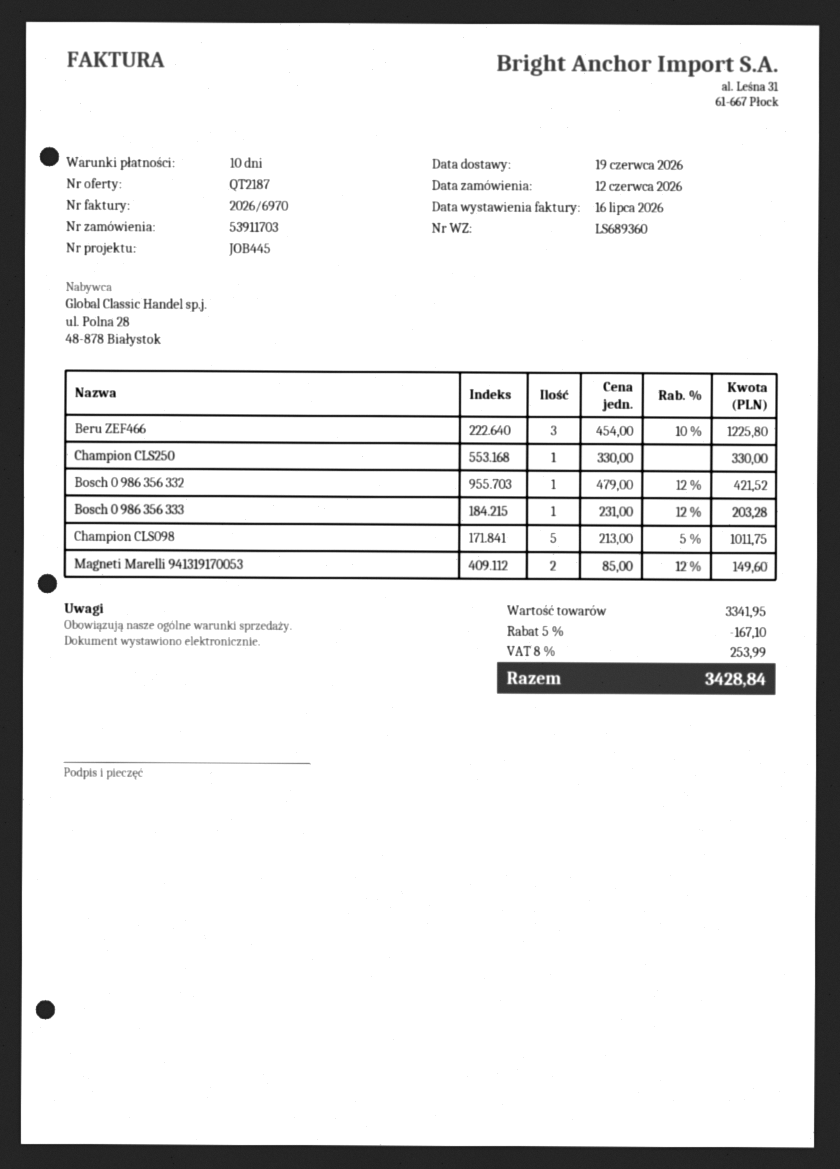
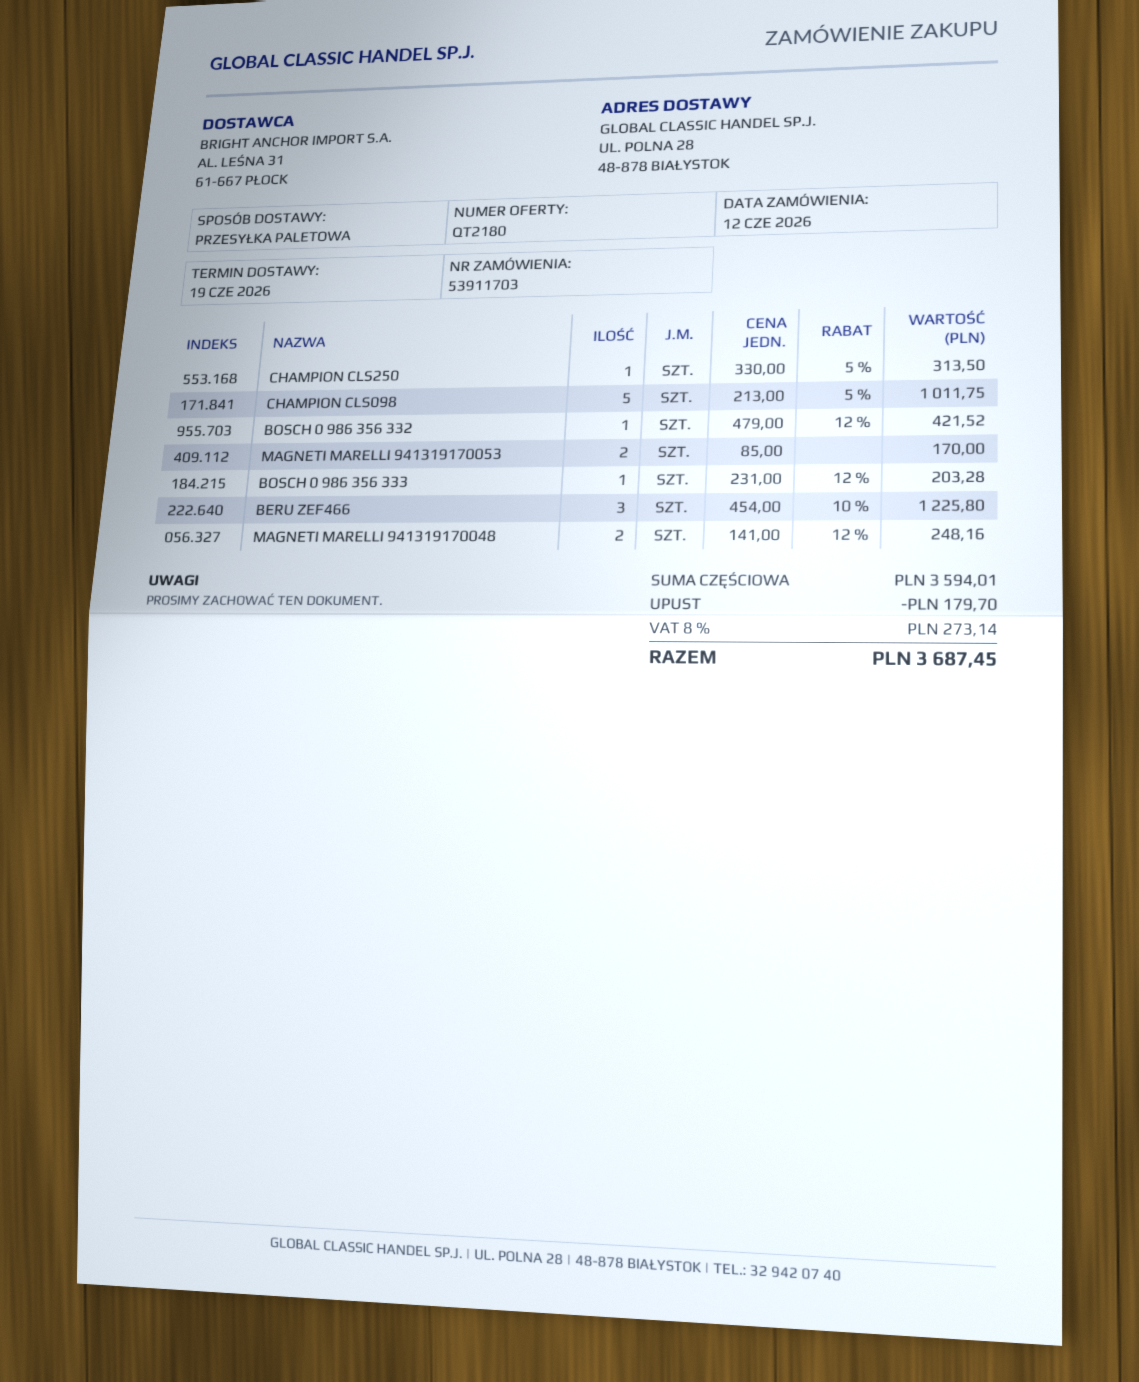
quote number: QT2187 -> QT2180
Champion CLS250: 1 x 330.00 = 330.00 -> 1 x 330.00 - 5% = 313.50
Magneti Marelli 941319170053: 2 x 85.00 - 12% = 149.60 -> 2 x 85.00 = 170.00
MAGNETI MARELLI 941319170048: none -> 2 x 141.00 - 12% = 248.16
subtotal: 3341.95 -> 3594.01
discount: 167.10 -> 179.70
tax: 8% = 253.99 -> 8% = 273.14
total: 3428.84 -> 3687.45

